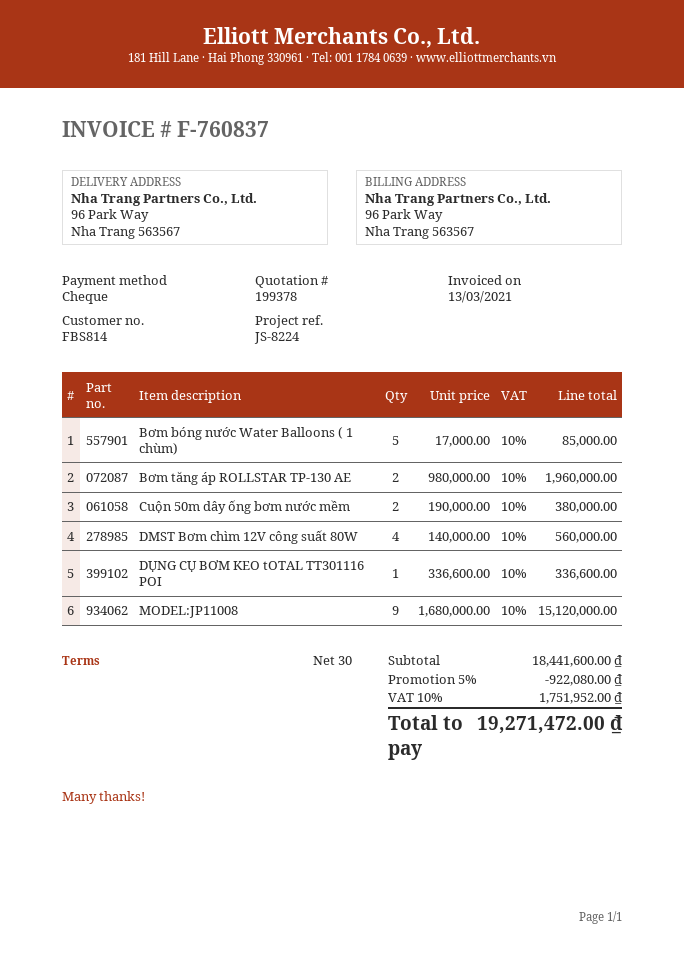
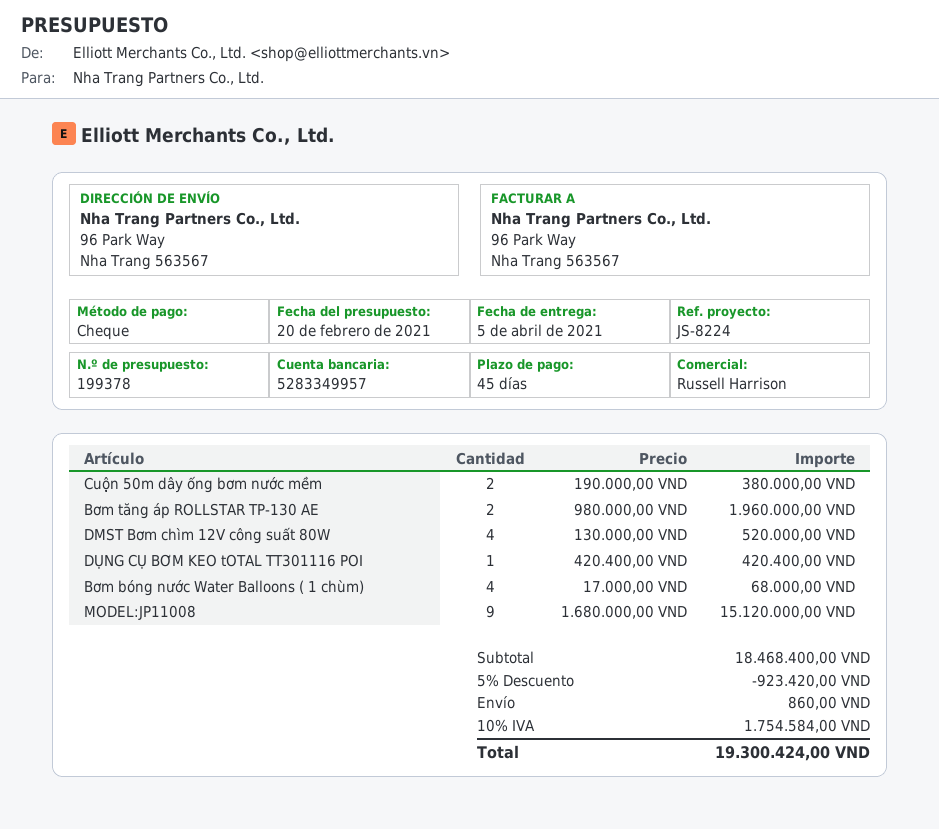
payment terms: 30 days -> 45 days
Bơm bóng nước Water Balloons ( 1 chùm): 5 x 17000.00 = 85000.00 -> 4 x 17000.00 = 68000.00
DMST Bơm chìm 12V công suất 80W: 4 x 140000.00 = 560000.00 -> 4 x 130000.00 = 520000.00
DỤNG CỤ BƠM KEO tOTAL TT301116 POI: 1 x 336600.00 = 336600.00 -> 1 x 420400.00 = 420400.00
subtotal: 18441600.00 -> 18468400.00
discount: 5% = 922080.00 -> 5% = 923420.00
shipping: none -> 860.00
tax: 10% = 1751952.00 -> 10% = 1754584.00
total: 19271472.00 -> 19300424.00

